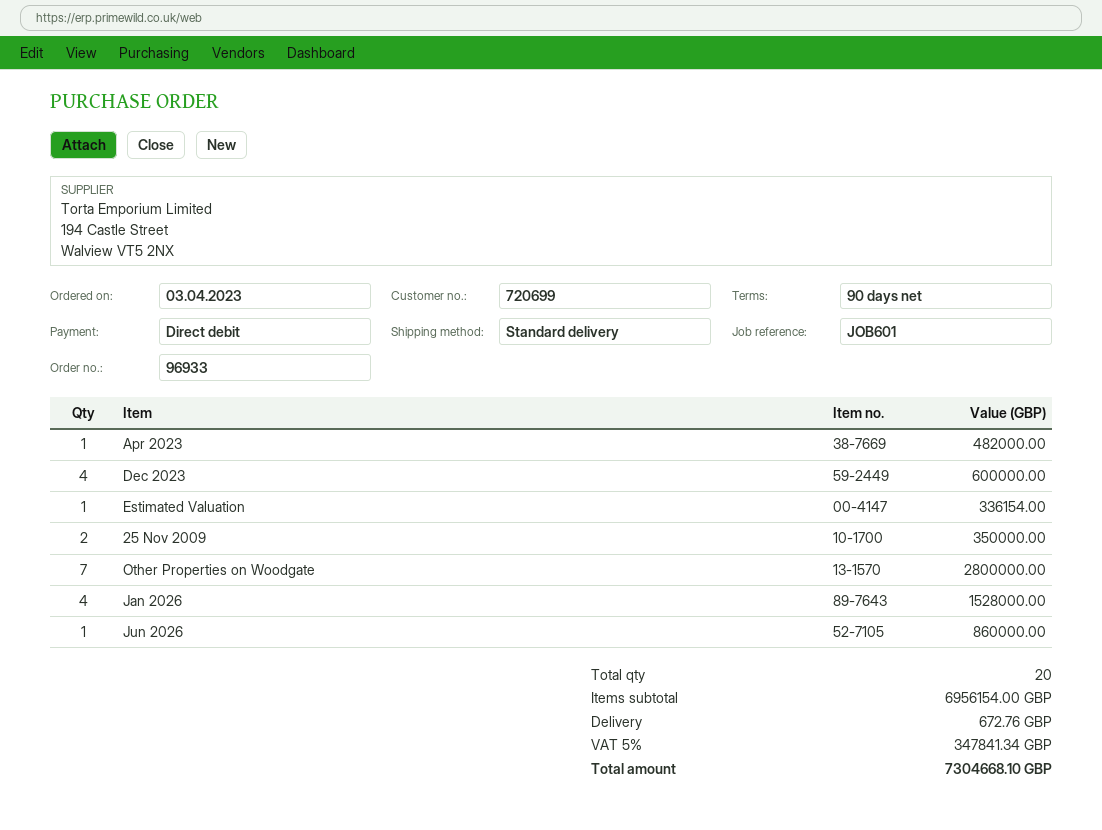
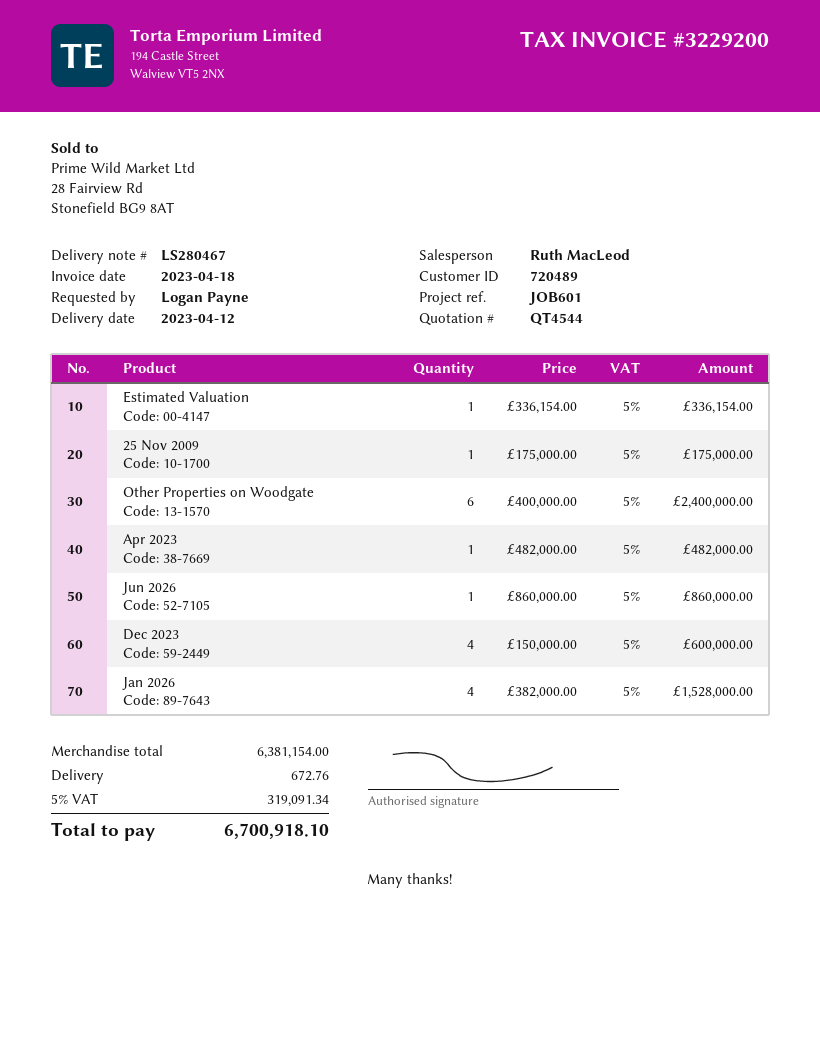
customer number: 720699 -> 720489
25 Nov 2009: 2 for 350000.00 -> 1 for 175000.00
Other Properties on Woodgate: 7 for 2800000.00 -> 6 for 2400000.00
subtotal: 6956154.00 -> 6381154.00
tax: 5% = 347841.34 -> 5% = 319091.34
total: 7304668.10 -> 6700918.10

